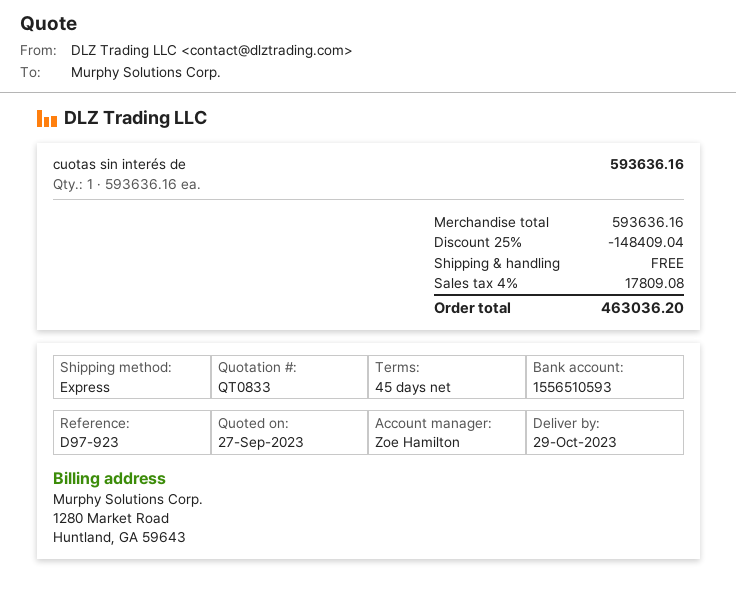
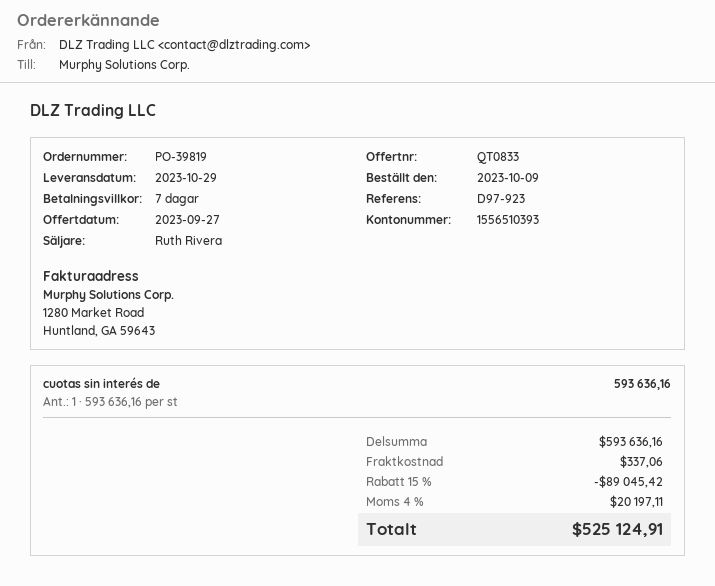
payment terms: 45 days -> 7 days
sales rep: Zoe Hamilton -> Ruth Rivera
bank account: 1556510593 -> 1556510393
discount: 25% = 148409.04 -> 15% = 89045.42
shipping: 0.00 -> 337.06
tax: 4% = 17809.08 -> 4% = 20197.11
total: 463036.20 -> 525124.91

